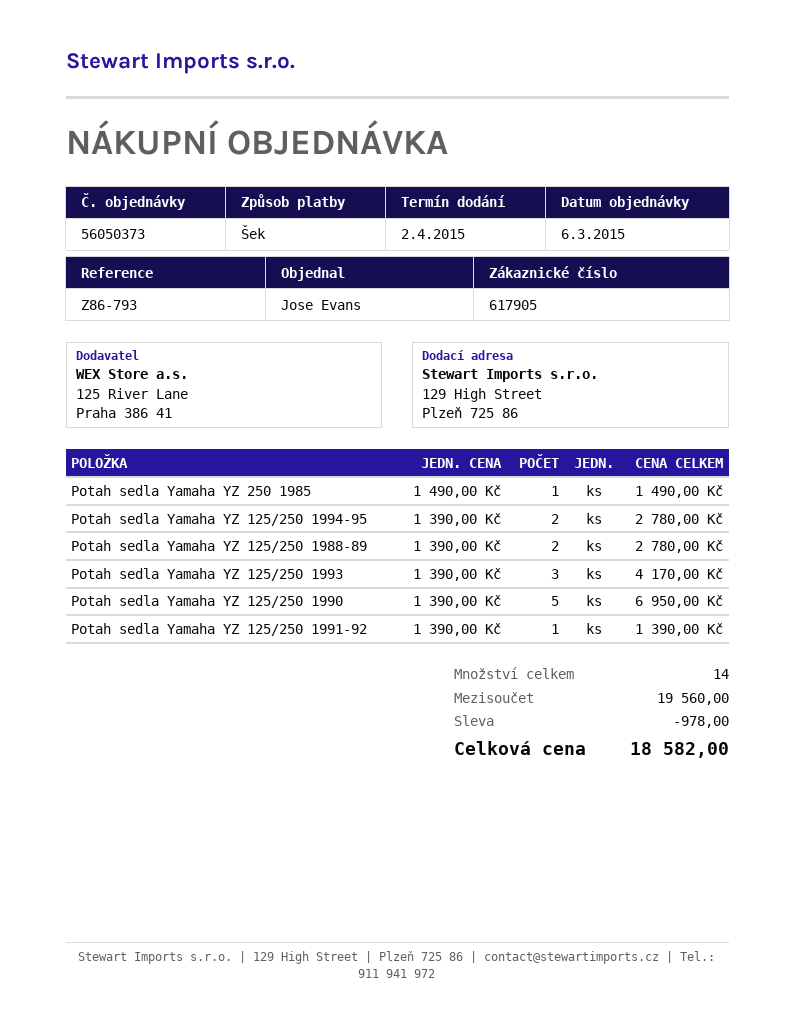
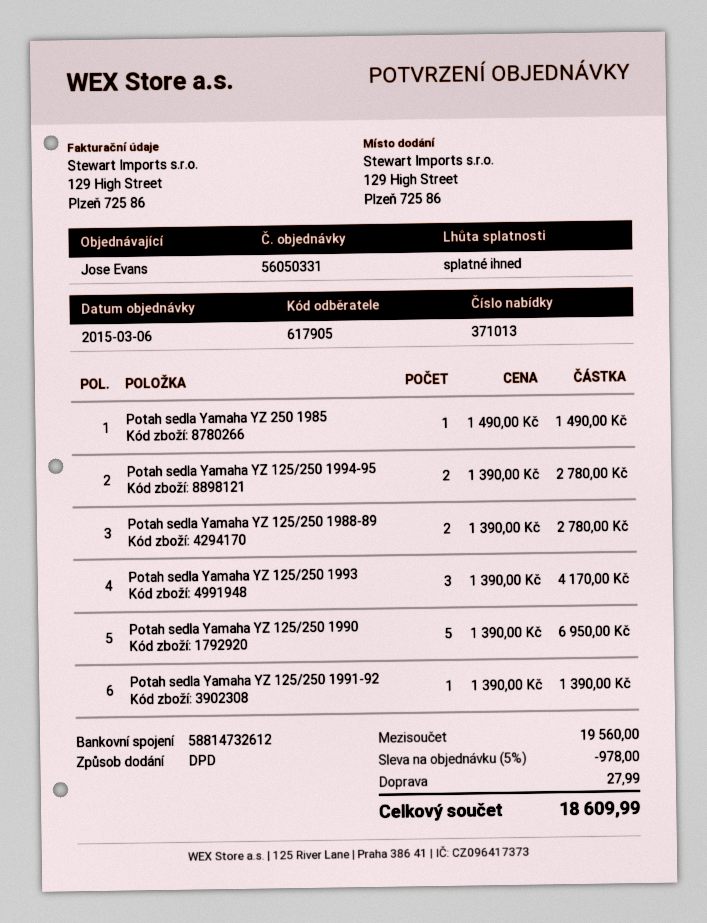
order number: 56050373 -> 56050331
shipping: none -> 27.99
total: 18582.00 -> 18609.99

